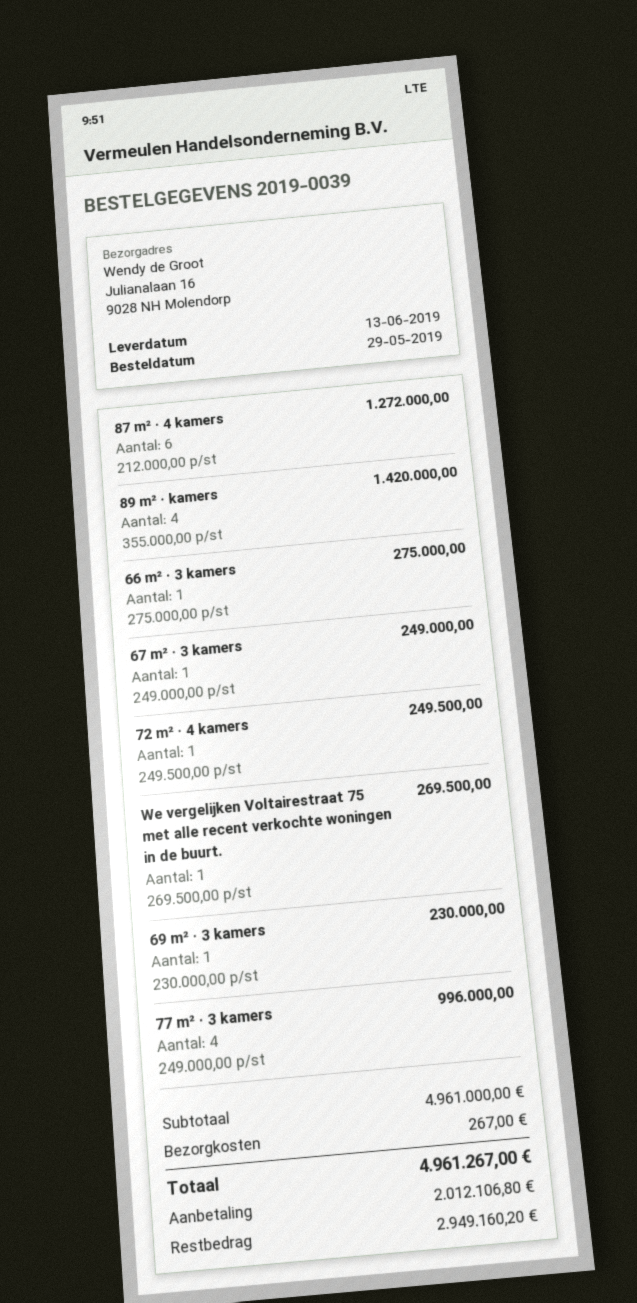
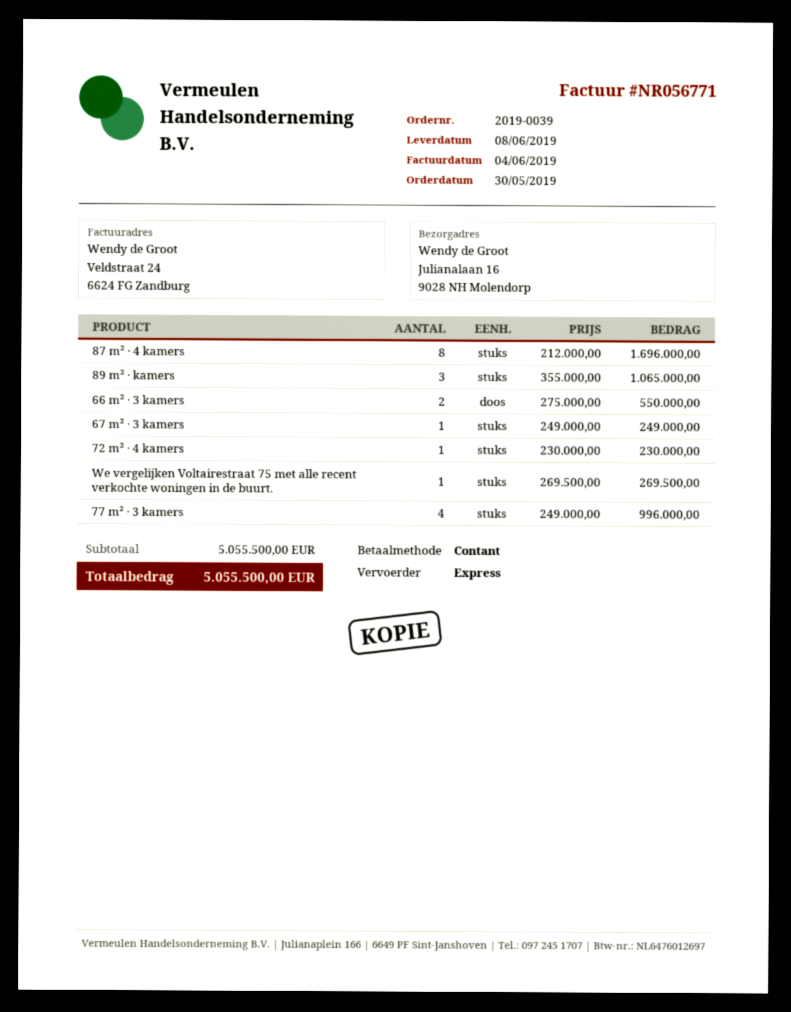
order date: 2019-05-29 -> 2019-05-30
delivery date: 2019-06-13 -> 2019-06-08
87 m² · 4 kamers: 6 x 212000.00 = 1272000.00 -> 8 x 212000.00 = 1696000.00
89 m² · kamers: 4 x 355000.00 = 1420000.00 -> 3 x 355000.00 = 1065000.00
66 m² · 3 kamers: 1 x 275000.00 = 275000.00 -> 2 x 275000.00 = 550000.00
72 m² · 4 kamers: 1 x 249500.00 = 249500.00 -> 1 x 230000.00 = 230000.00
69 m² · 3 kamers: 1 x 230000.00 = 230000.00 -> none
subtotal: 4961000.00 -> 5055500.00
shipping: 267.00 -> none
total: 4961267.00 -> 5055500.00

